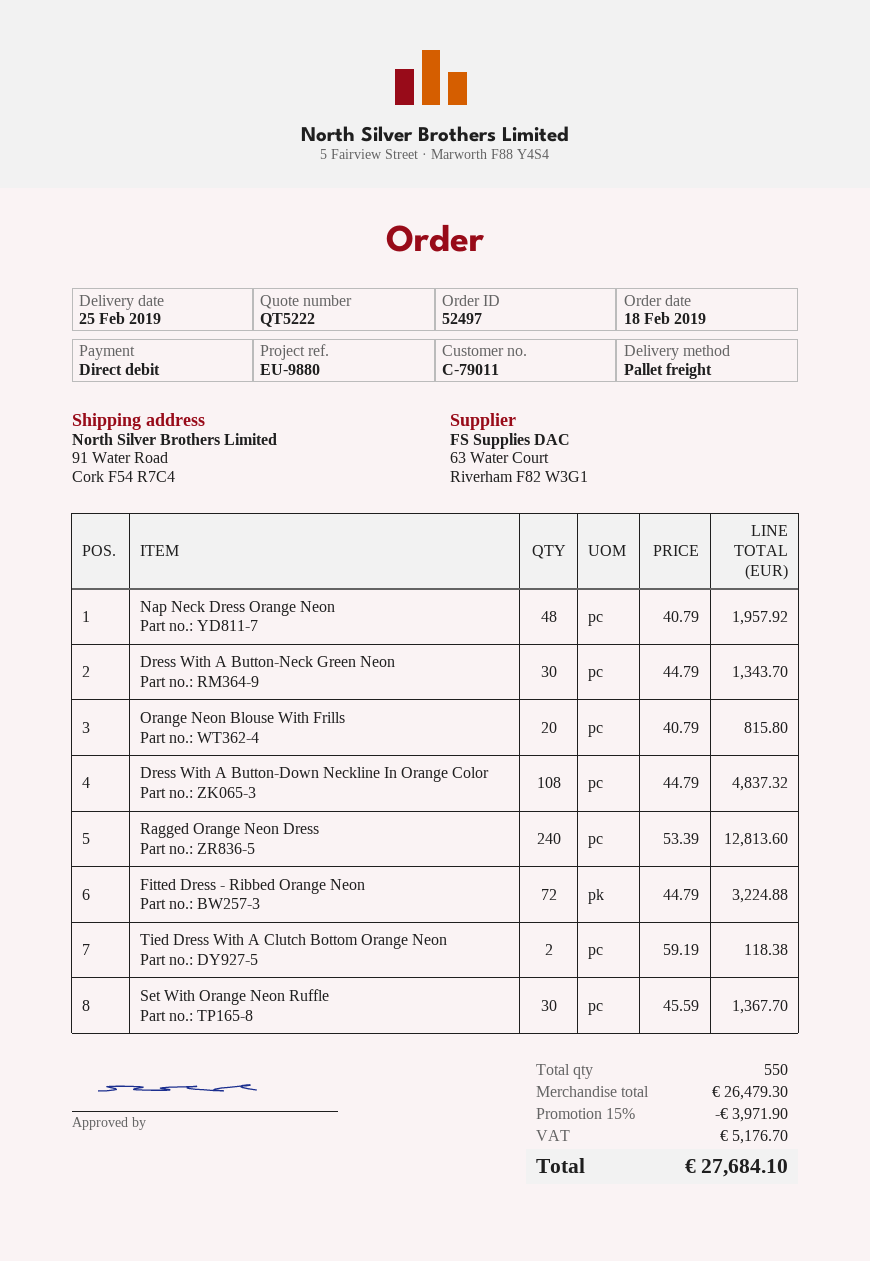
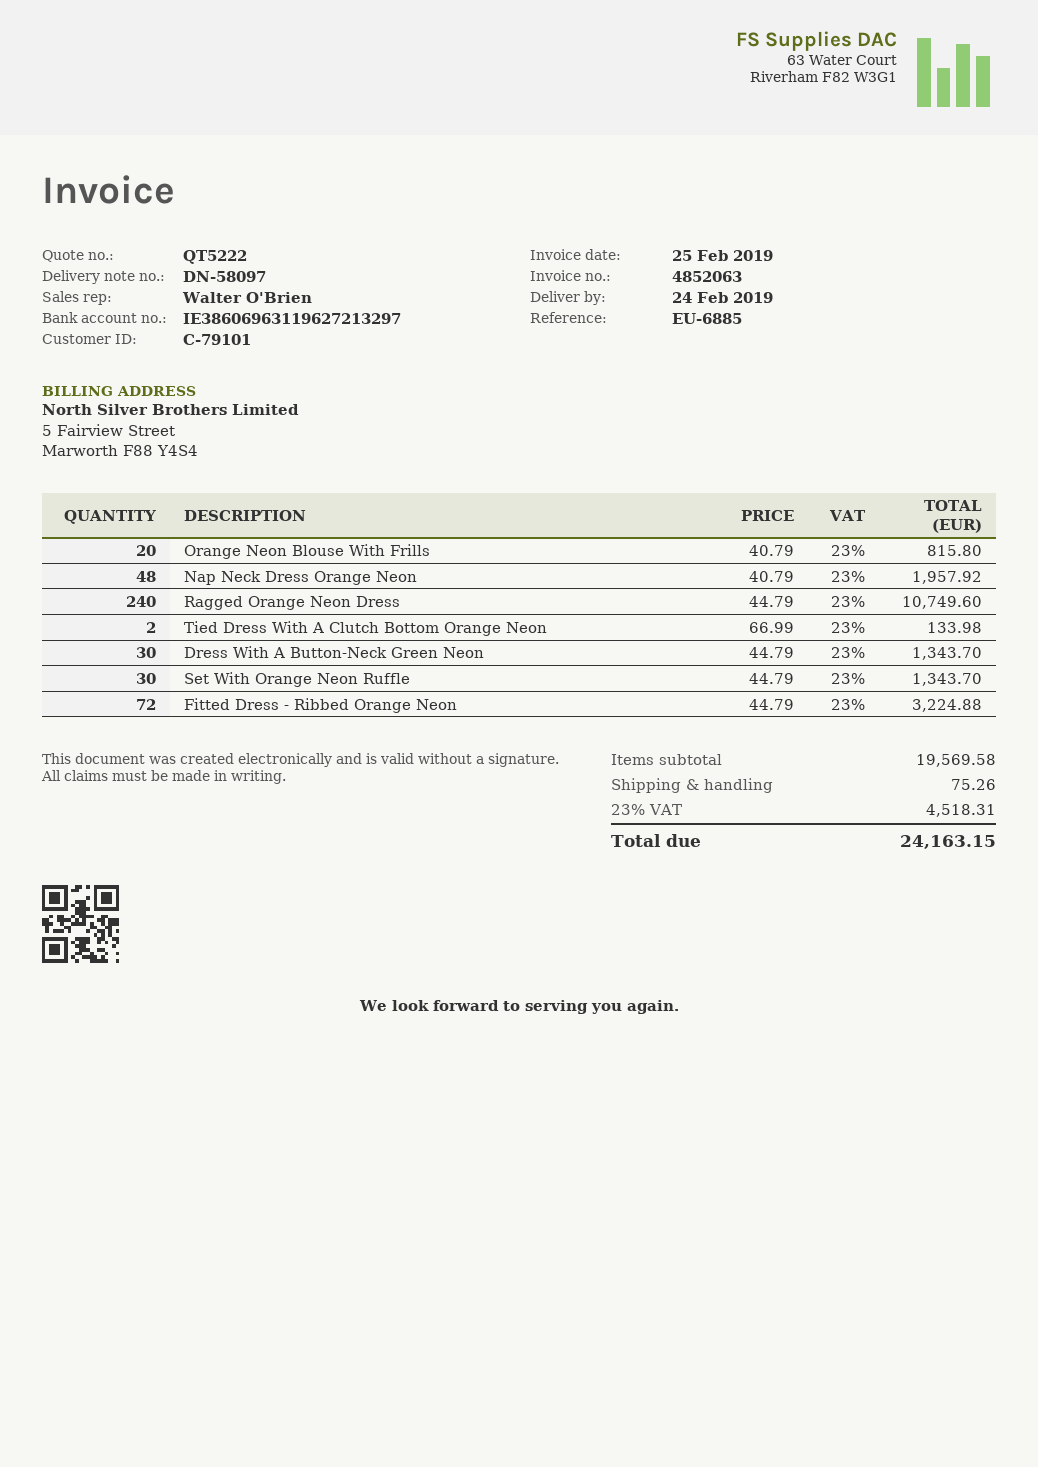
delivery date: 2019-02-25 -> 2019-02-24
customer number: C-79011 -> C-79101
reference: EU-9880 -> EU-6885
Dress With A Button-Down Neckline In Orange Color: 108 x 44.79 = 4837.32 -> none
Ragged Orange Neon Dress: 240 x 53.39 = 12813.60 -> 240 x 44.79 = 10749.60
Tied Dress With A Clutch Bottom Orange Neon: 2 x 59.19 = 118.38 -> 2 x 66.99 = 133.98
Set With Orange Neon Ruffle: 30 x 45.59 = 1367.70 -> 30 x 44.79 = 1343.70
subtotal: 26479.30 -> 19569.58
discount: 15% = 3971.90 -> none
shipping: none -> 75.26
tax: 5176.70 -> 4518.31
total: 27684.10 -> 24163.15

